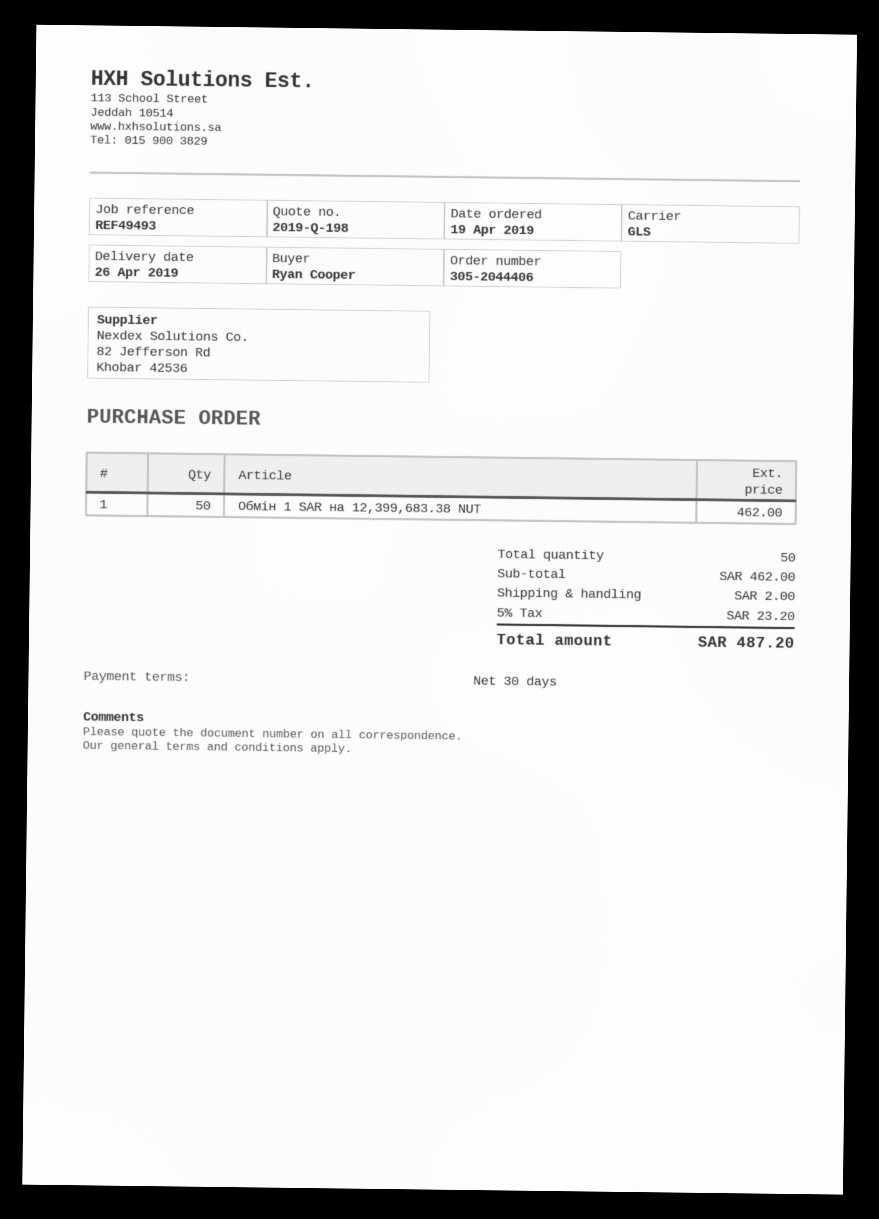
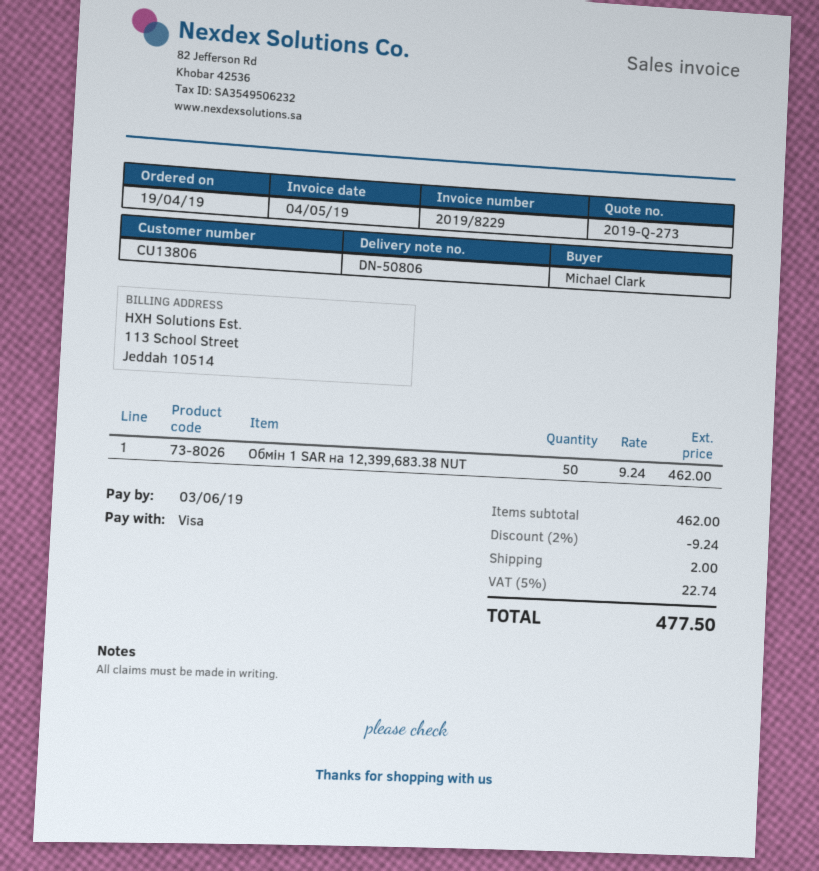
quote number: 2019-Q-198 -> 2019-Q-273
ordered by: Ryan Cooper -> Michael Clark
discount: none -> 2% = 9.24
tax: 5% = 23.20 -> 5% = 22.74
total: 487.20 -> 477.50

